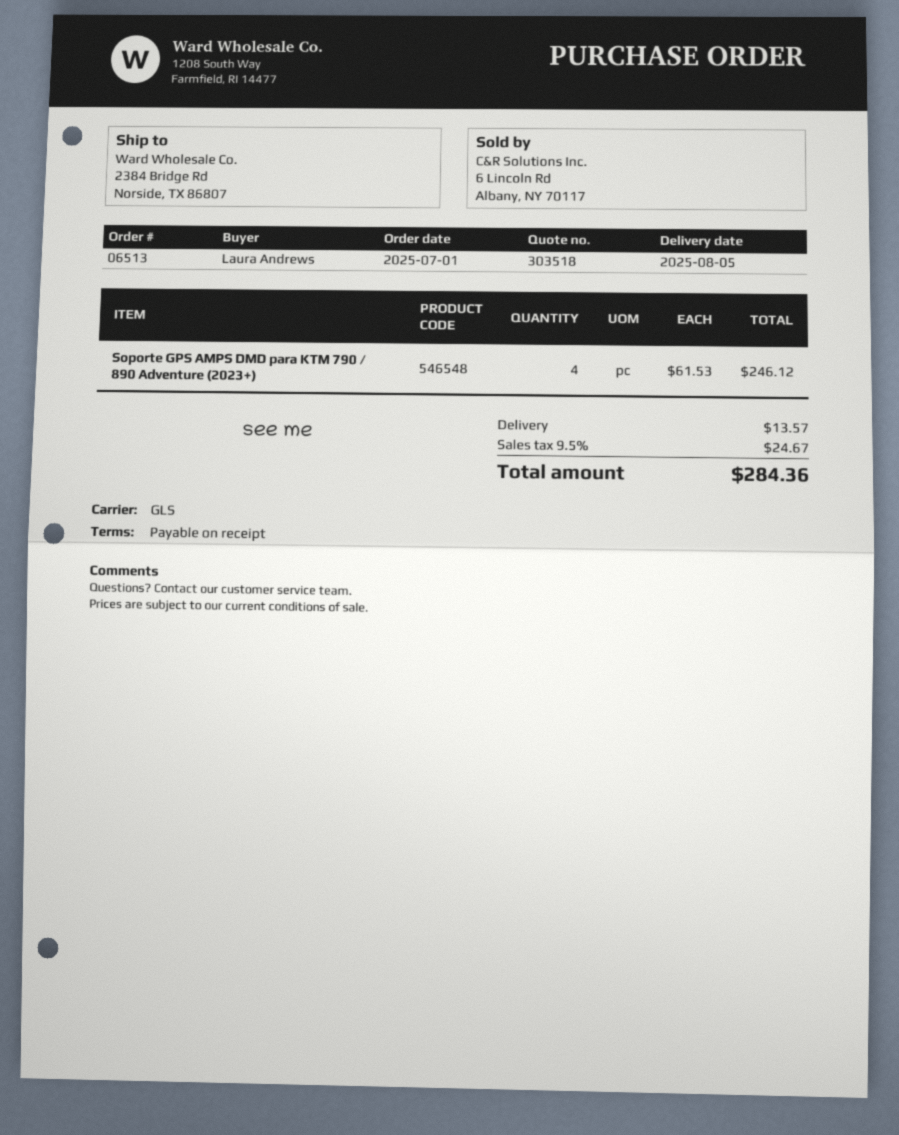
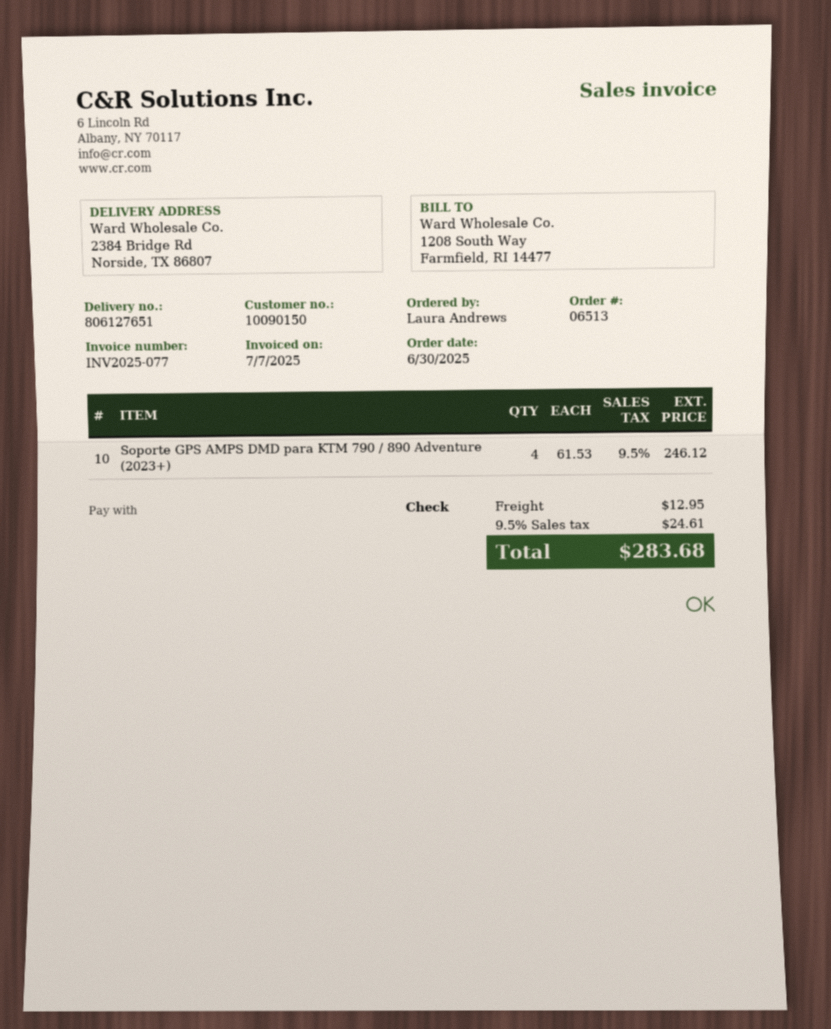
order date: 2025-07-01 -> 2025-06-30
shipping: 13.57 -> 12.95
tax: 9.5% = 24.67 -> 9.5% = 24.61
total: 284.36 -> 283.68

